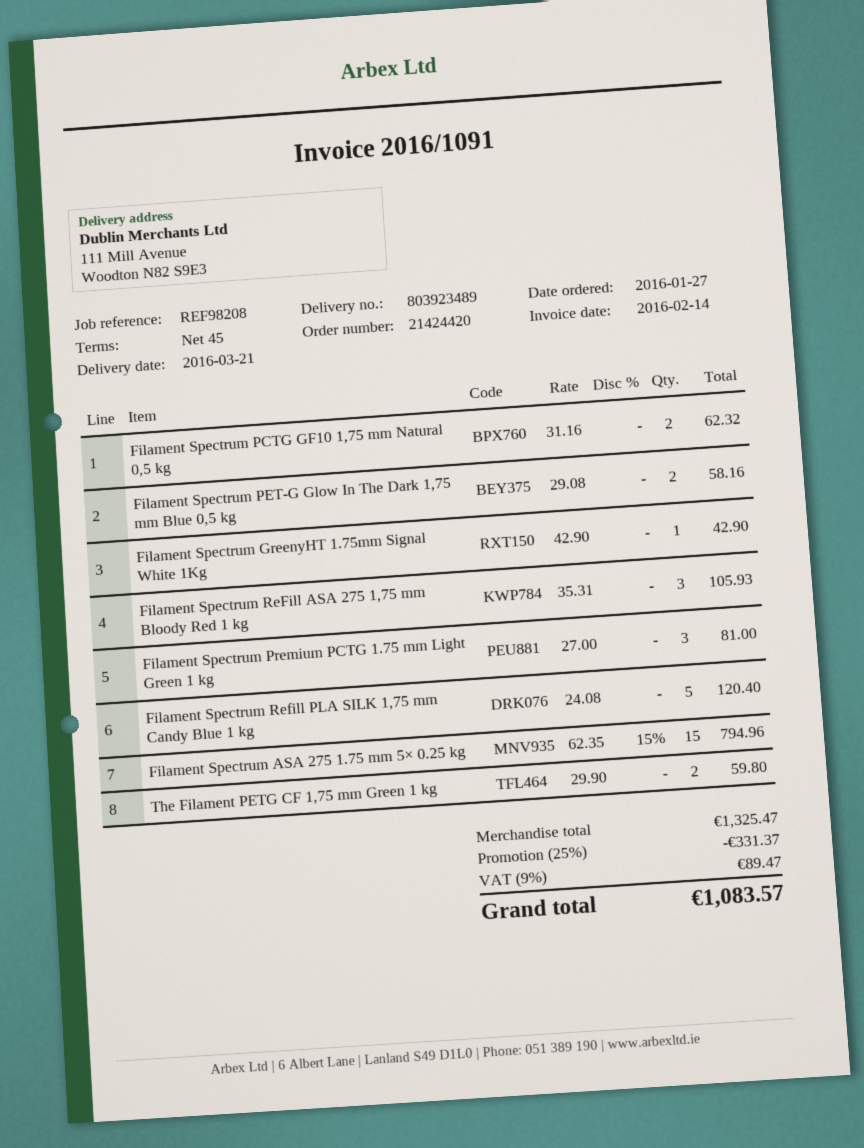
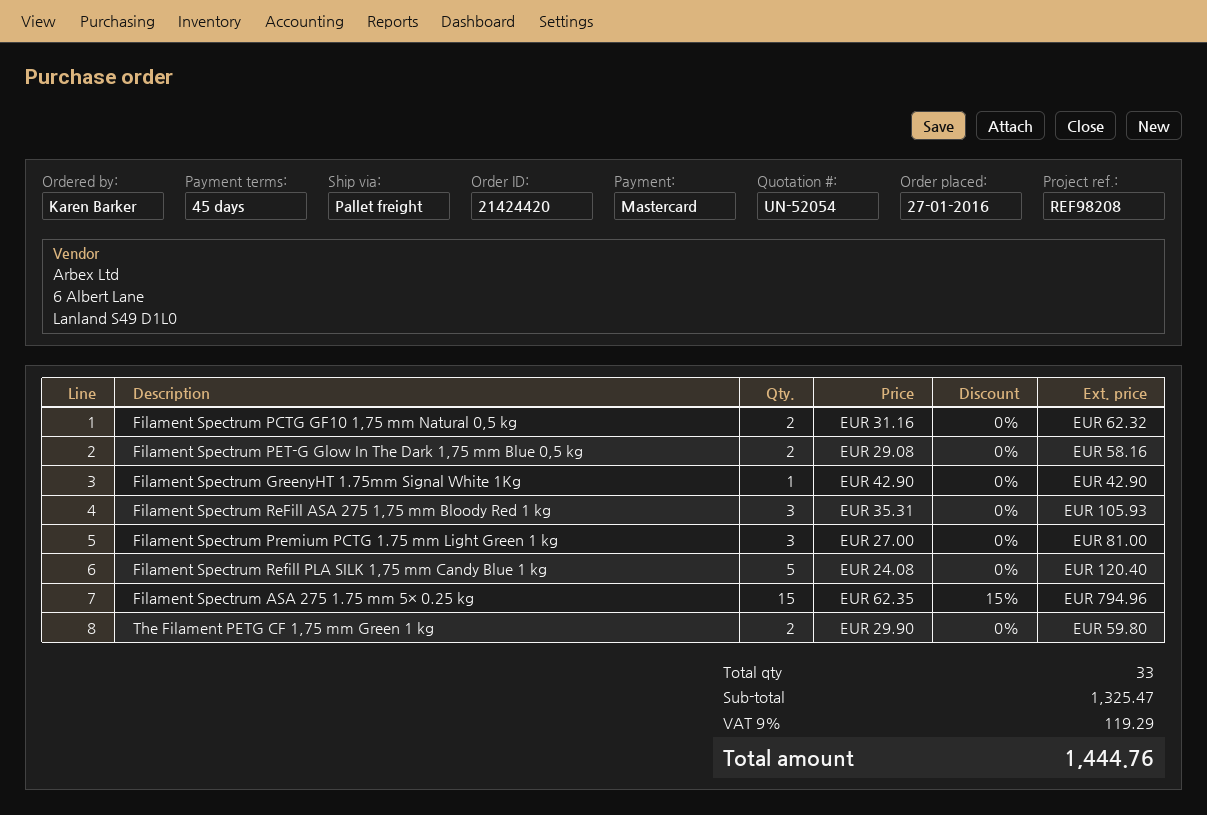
discount: 25% = 331.37 -> none
tax: 9% = 89.47 -> 9% = 119.29
total: 1083.57 -> 1444.76

